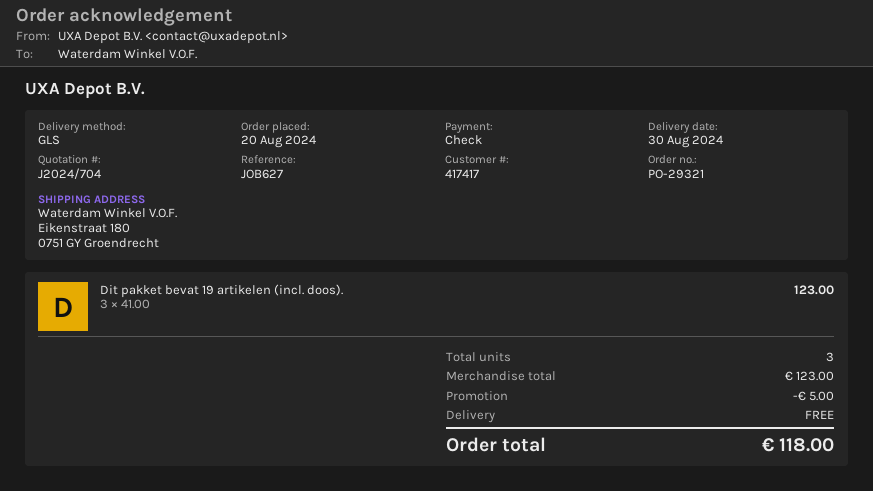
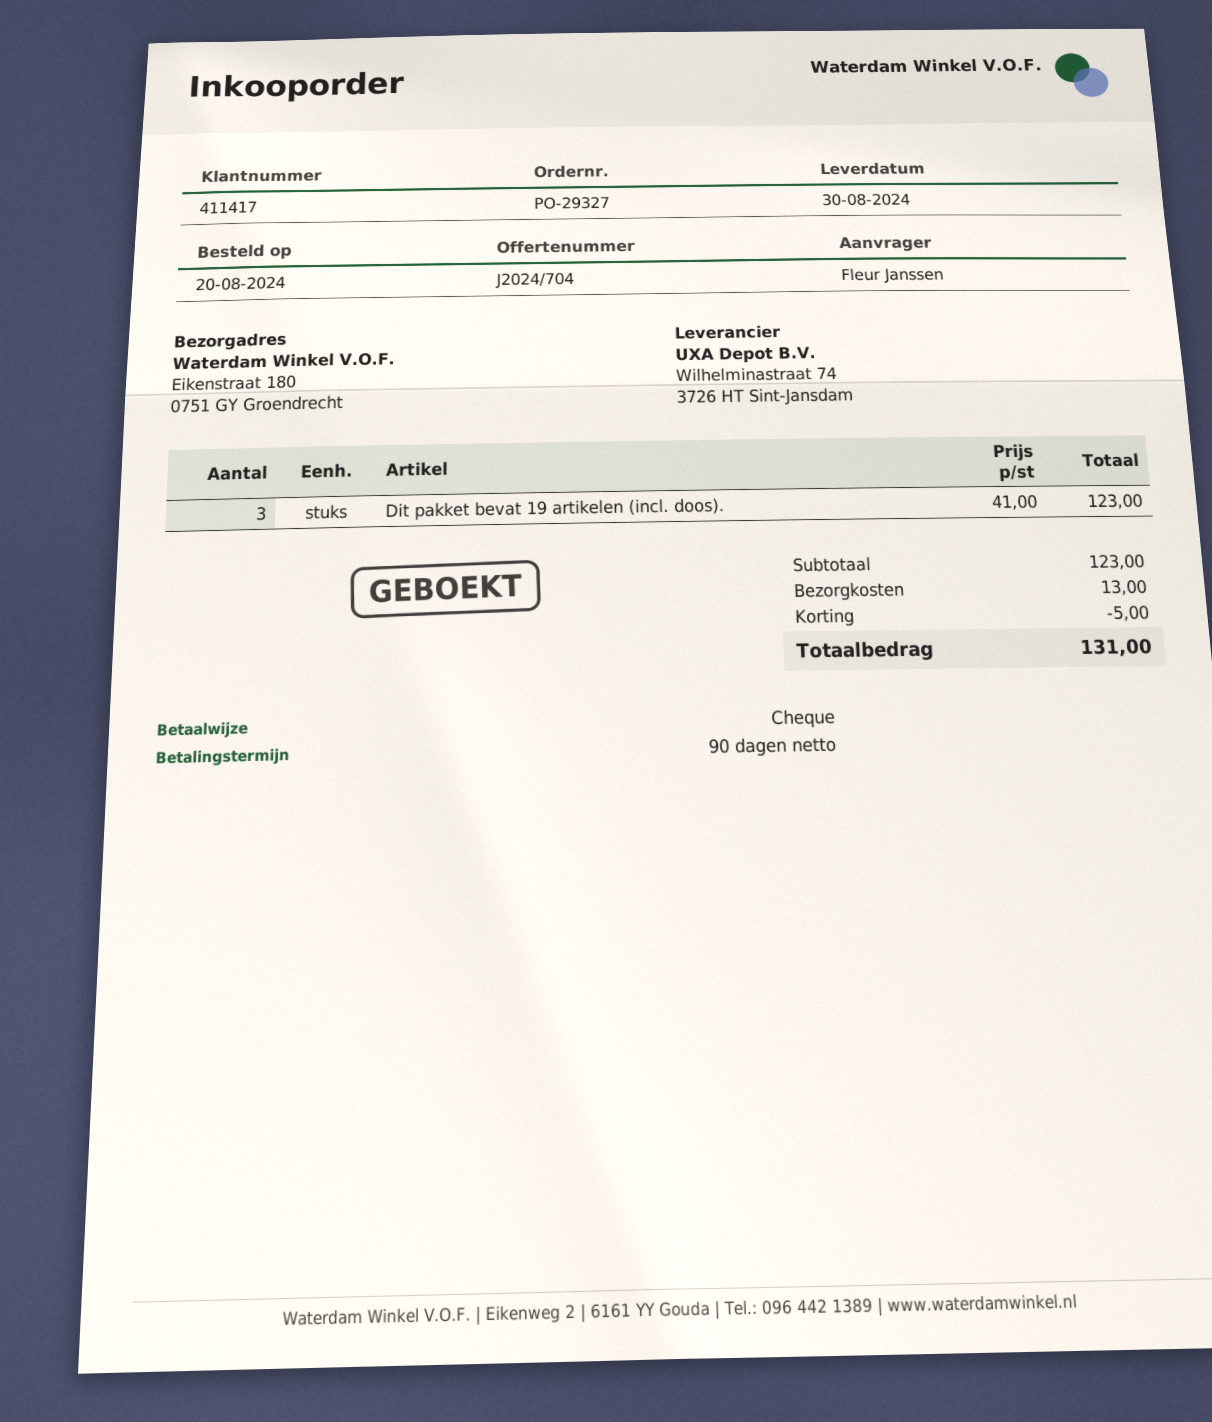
order number: PO-29321 -> PO-29327
customer number: 417417 -> 411417
shipping: 0.00 -> 13.00
total: 118.00 -> 131.00

